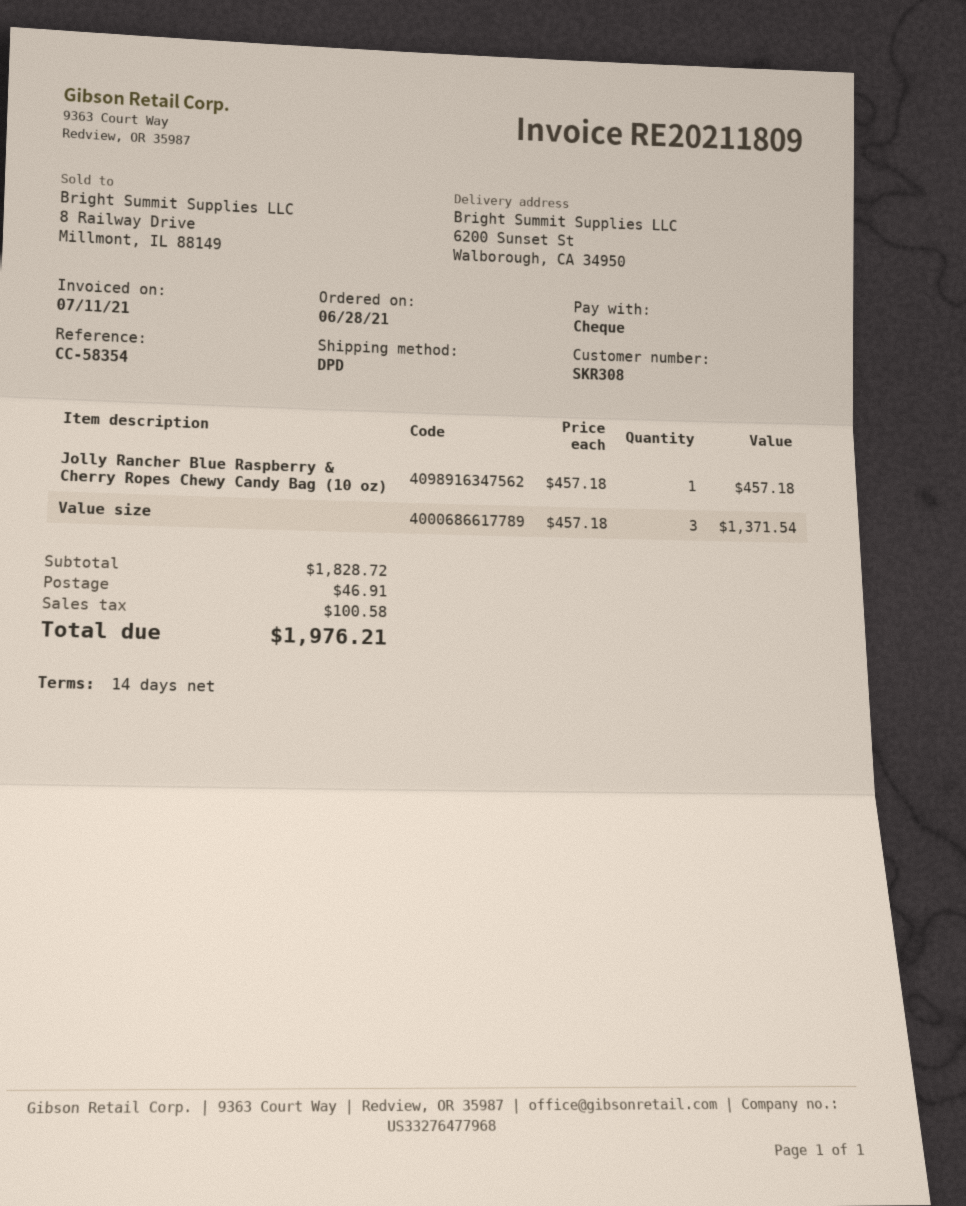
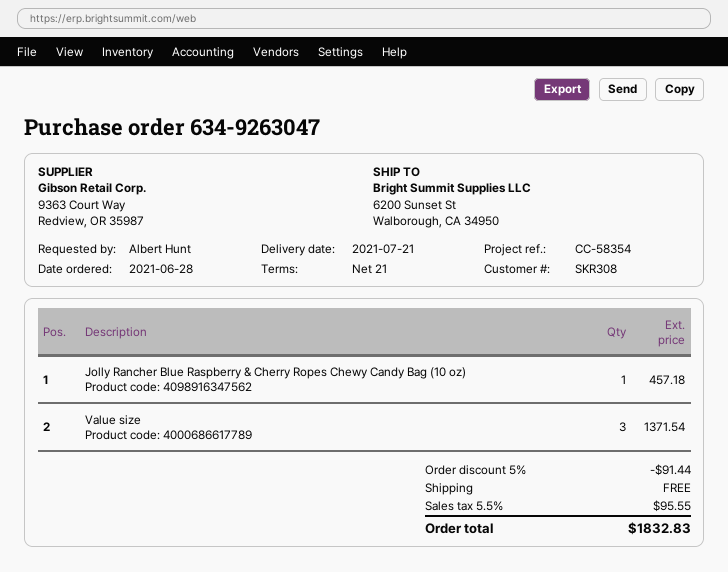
payment terms: 14 days -> 21 days
discount: none -> 5% = 91.44
shipping: 46.91 -> 0.00
tax: 100.58 -> 95.55
total: 1976.21 -> 1832.83

